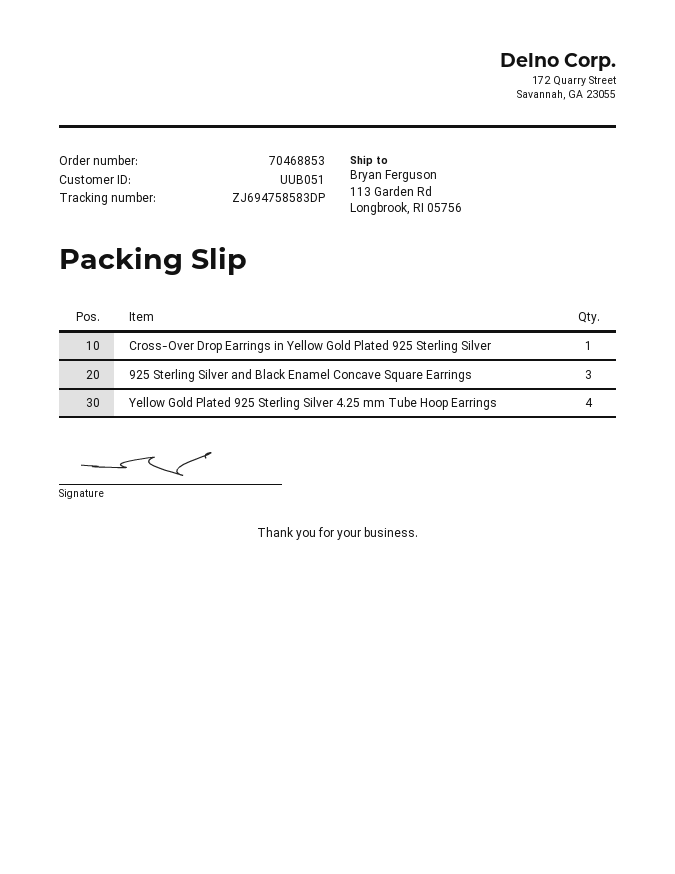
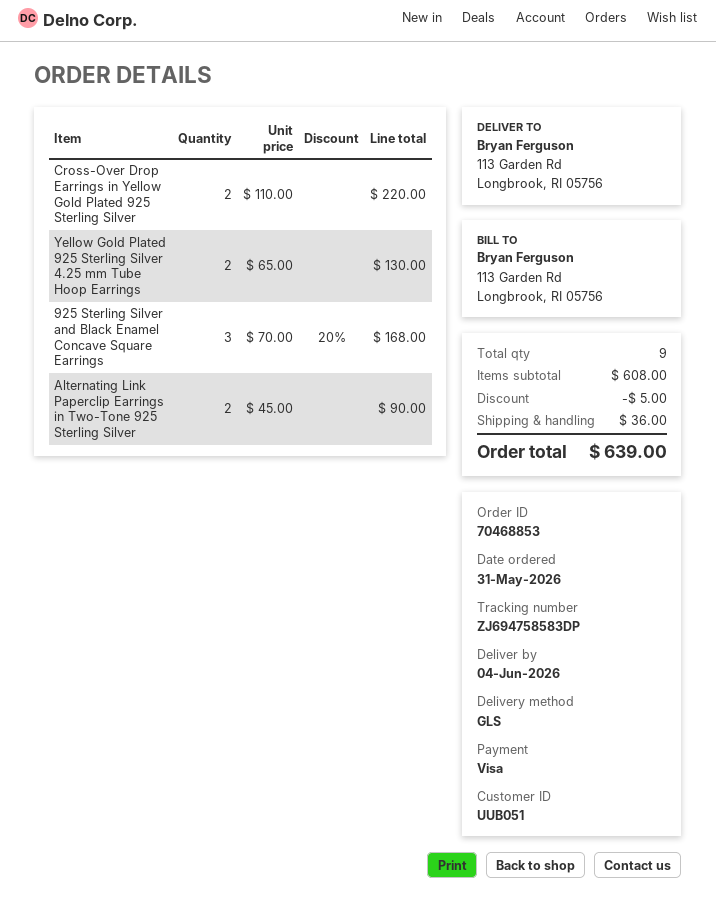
Cross-Over Drop Earrings in Yellow Gold Plated 925 Sterling Silver: 1 -> 2
Yellow Gold Plated 925 Sterling Silver 4.25 mm Tube Hoop Earrings: 4 -> 2
Alternating Link Paperclip Earrings in Two-Tone 925 Sterling Silver: none -> 2

